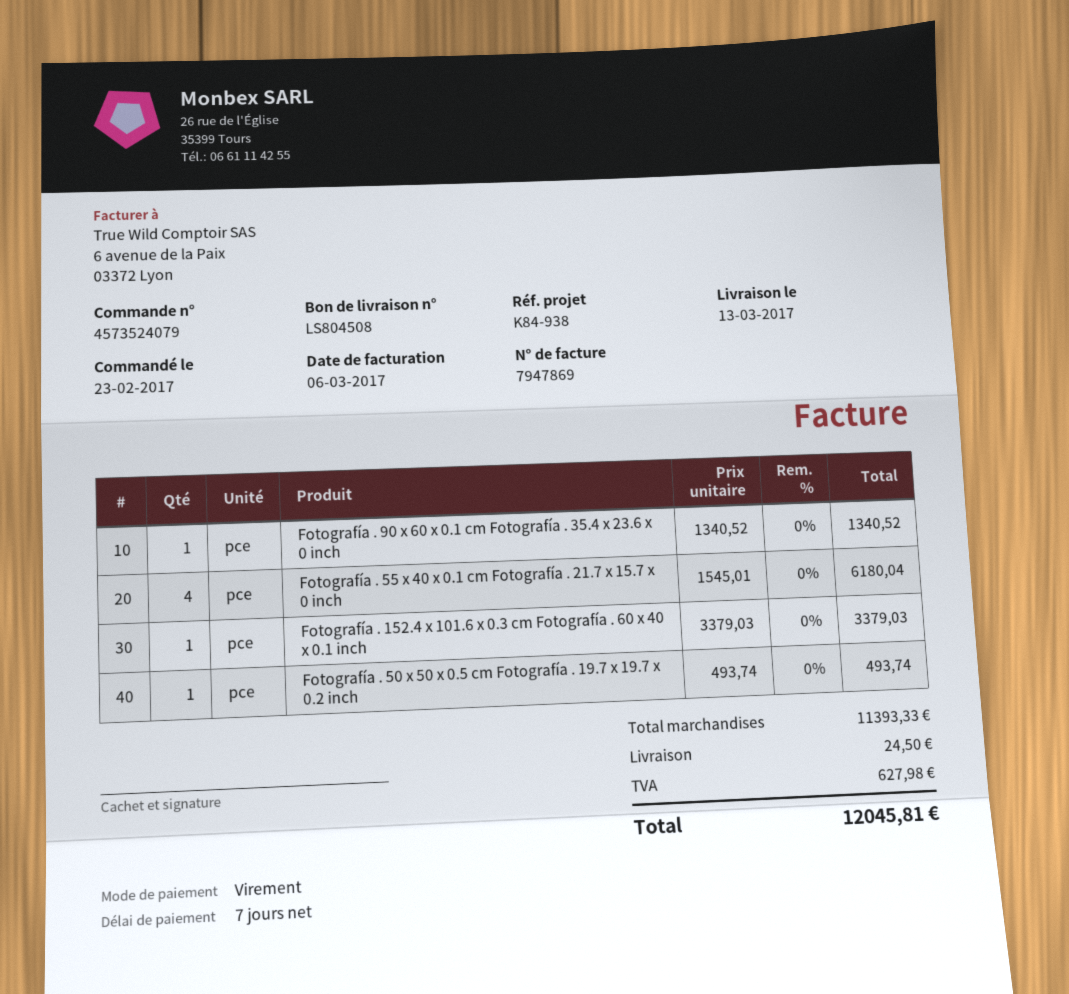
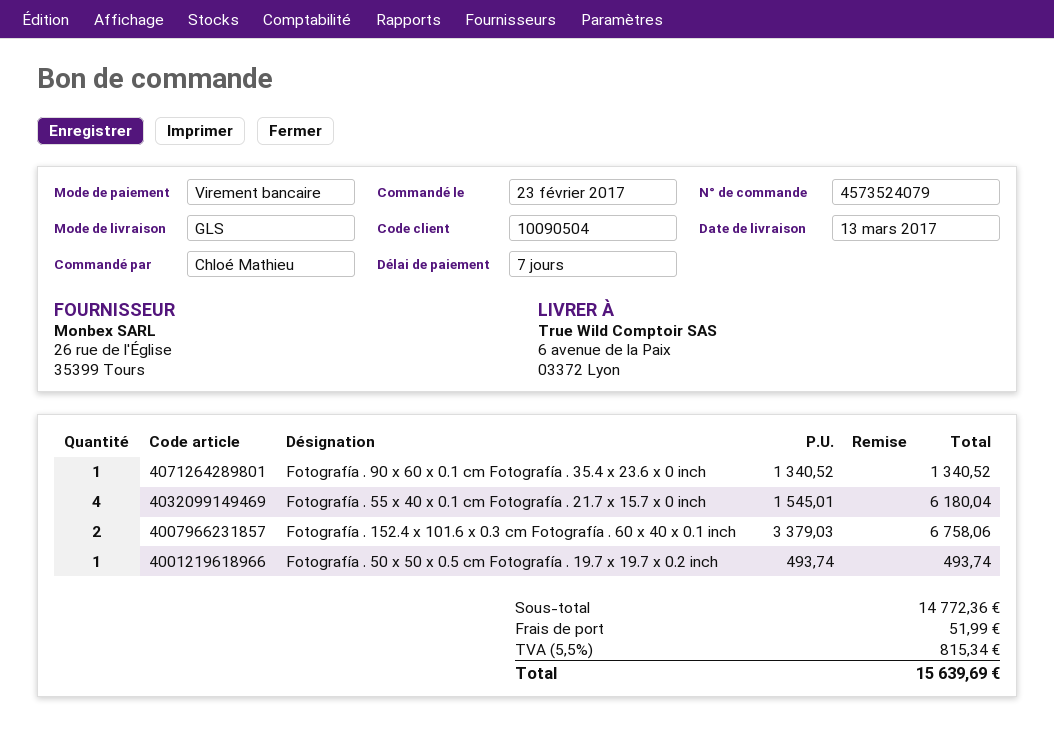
Fotografía . 152.4 x 101.6 x 0.3 cm Fotografía . 60 x 40 x 0.1 inch: 1 x 3379.03 = 3379.03 -> 2 x 3379.03 = 6758.06
subtotal: 11393.33 -> 14772.36
shipping: 24.50 -> 51.99
tax: 627.98 -> 815.34
total: 12045.81 -> 15639.69

